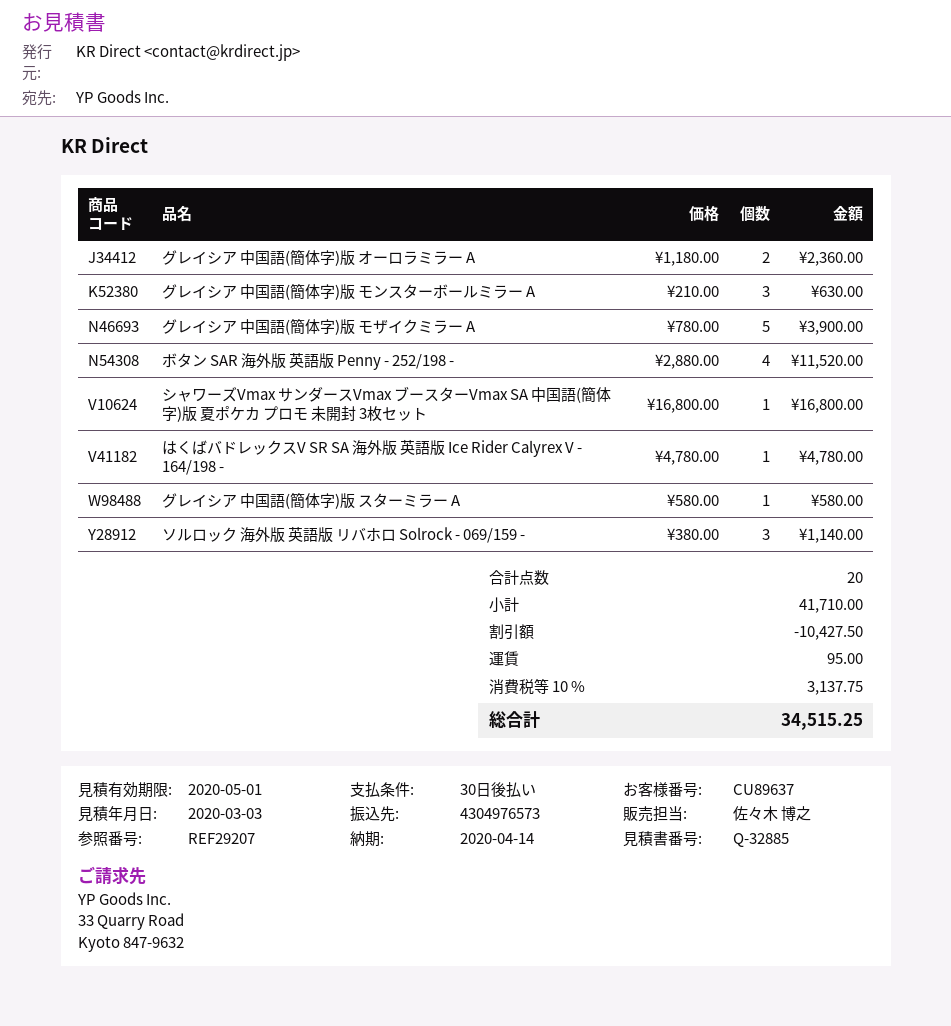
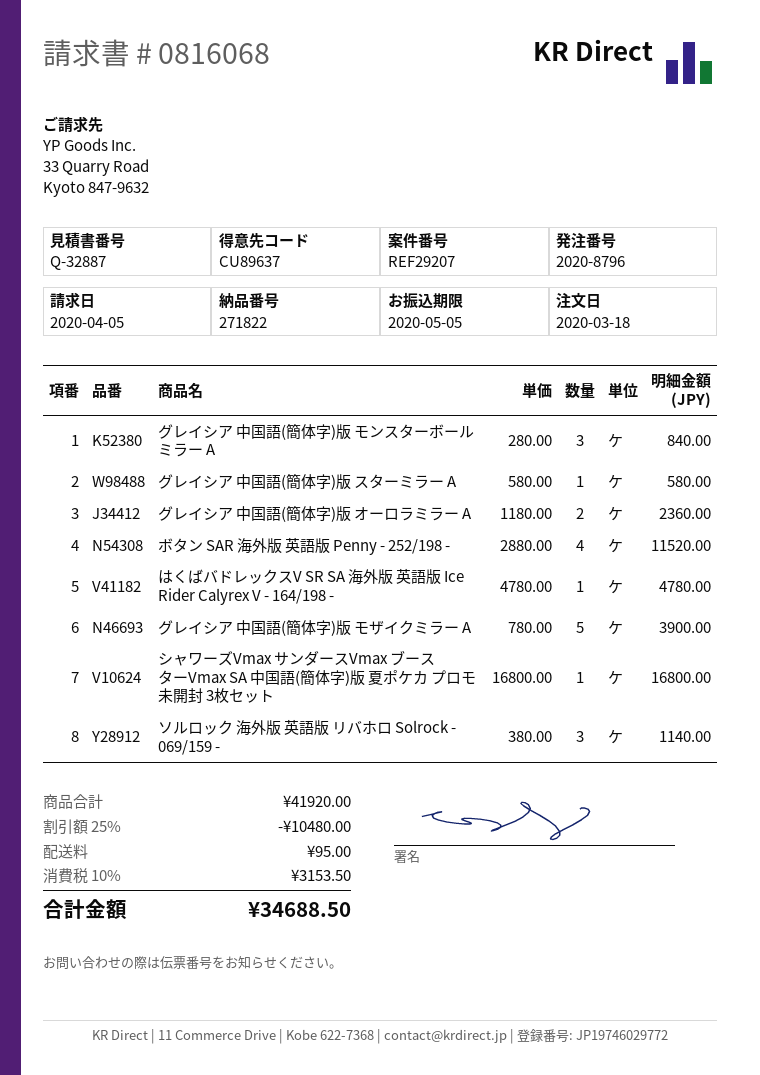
quote number: Q-32885 -> Q-32887
グレイシア 中国語(簡体字)版 モンスターボールミラー A: 3 x 210.00 = 630.00 -> 3 x 280.00 = 840.00
subtotal: 41710.00 -> 41920.00
discount: 10427.50 -> 10480.00
tax: 10% = 3137.75 -> 10% = 3153.50
total: 34515.25 -> 34688.50

